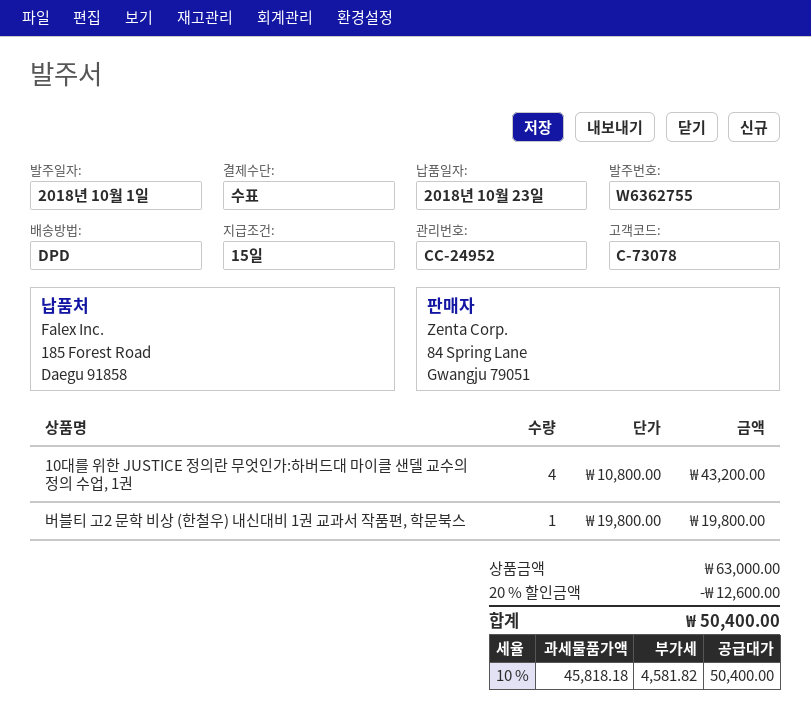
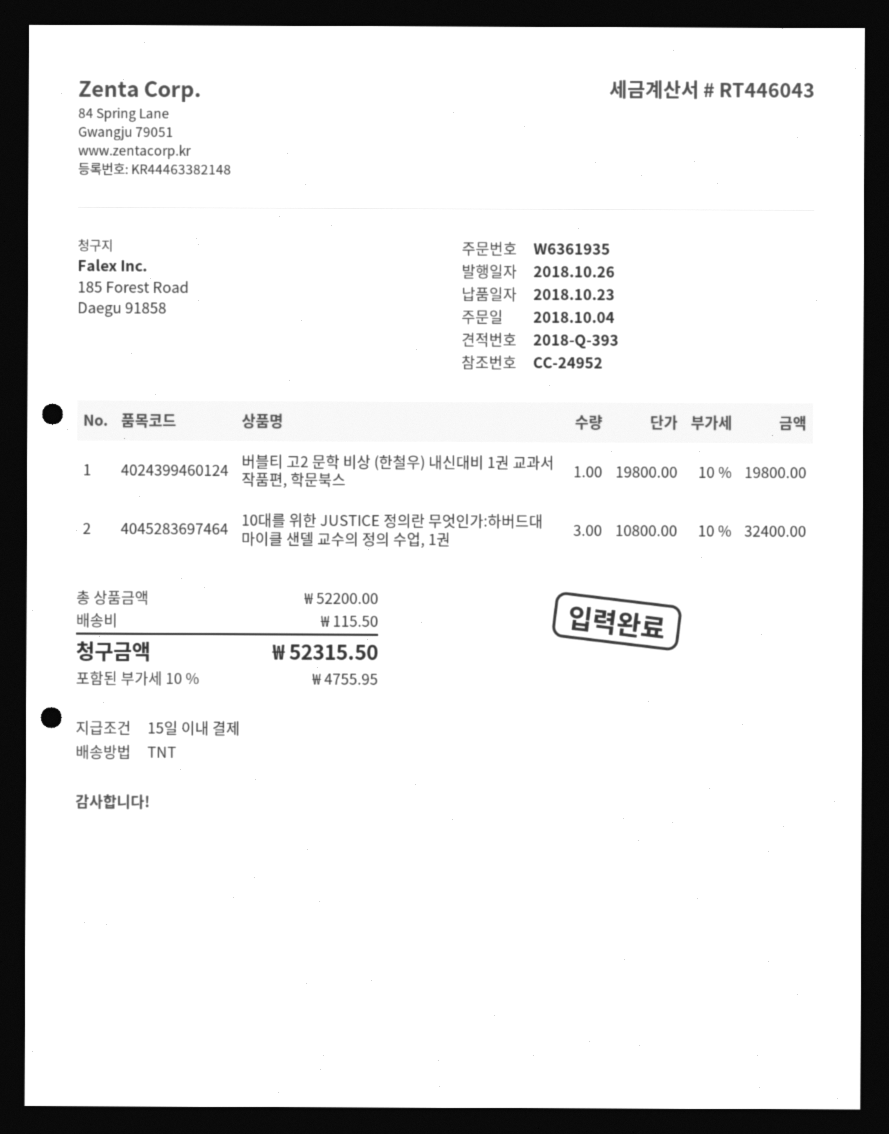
order number: W6362755 -> W6361935
order date: 2018-10-01 -> 2018-10-04
shipping method: DPD -> TNT
10대를 위한 JUSTICE 정의란 무엇인가:하버드대 마이클 샌델 교수의 정의 수업, 1권: 4 x 10800.00 = 43200.00 -> 3 x 10800.00 = 32400.00
subtotal: 63000.00 -> 52200.00
discount: 20% = 12600.00 -> none
shipping: none -> 115.50
tax: 10% = 4581.82 -> 10% = 4755.95
total: 50400.00 -> 52315.50

